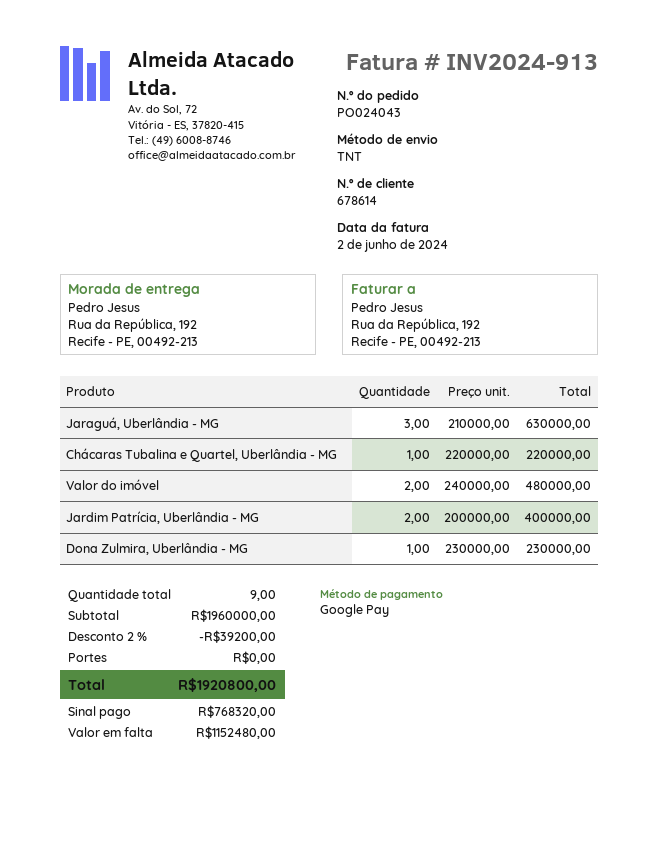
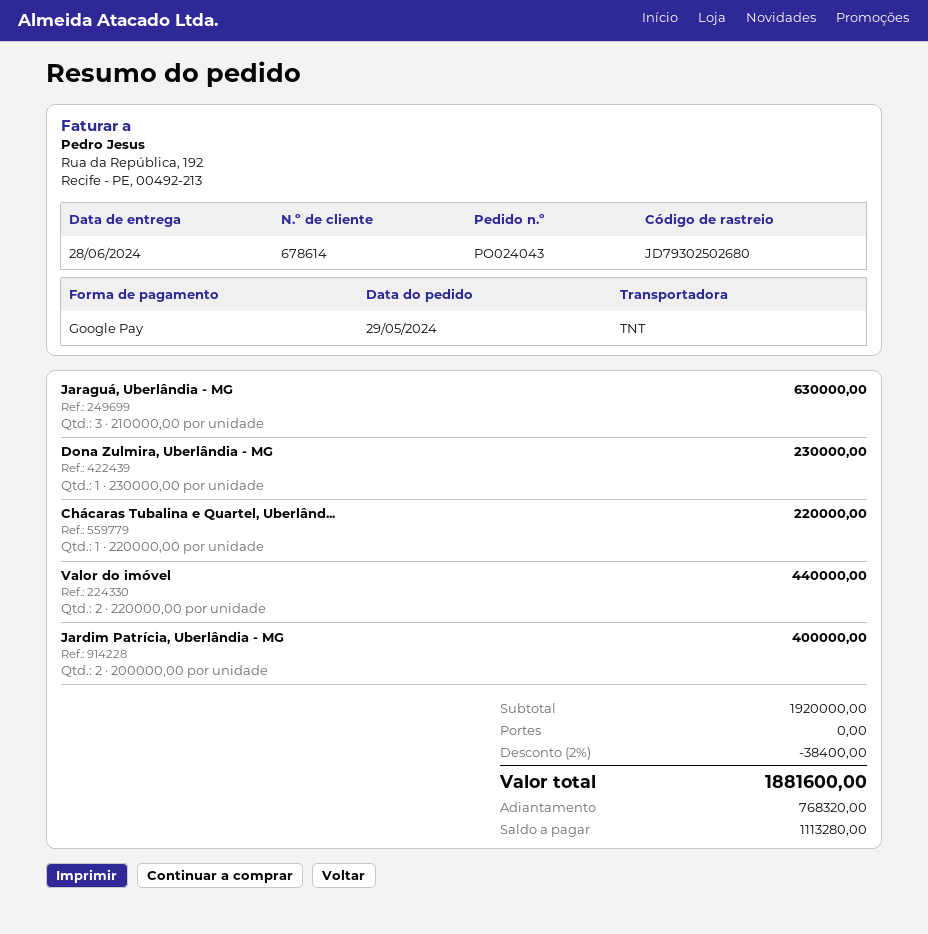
Valor do imóvel: 2 x 240000.00 = 480000.00 -> 2 x 220000.00 = 440000.00
subtotal: 1960000.00 -> 1920000.00
discount: 2% = 39200.00 -> 2% = 38400.00
total: 1920800.00 -> 1881600.00
balance: 1152480.00 -> 1113280.00

